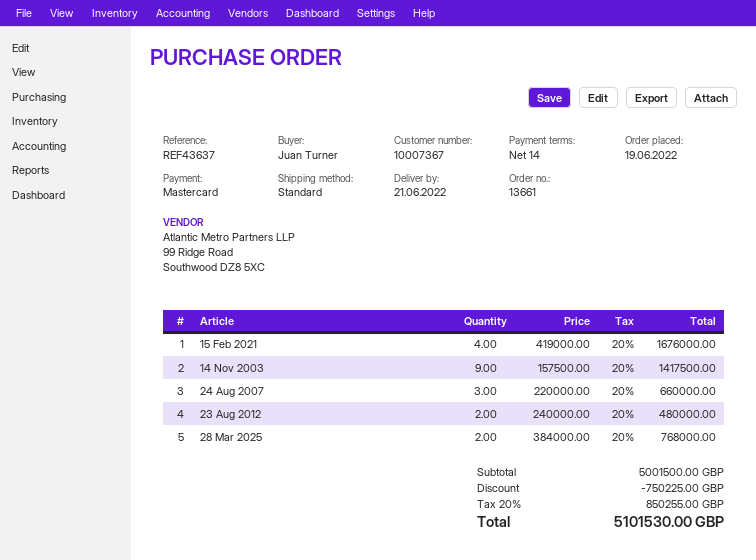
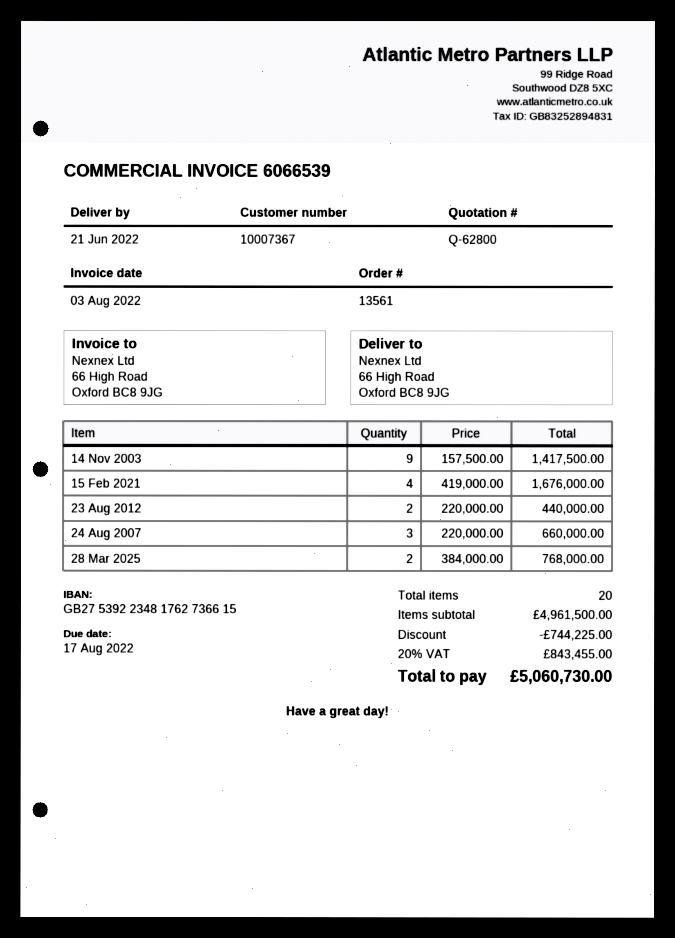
order number: 13661 -> 13561
23 Aug 2012: 2 x 240000.00 = 480000.00 -> 2 x 220000.00 = 440000.00
subtotal: 5001500.00 -> 4961500.00
discount: 750225.00 -> 744225.00
tax: 20% = 850255.00 -> 20% = 843455.00
total: 5101530.00 -> 5060730.00

